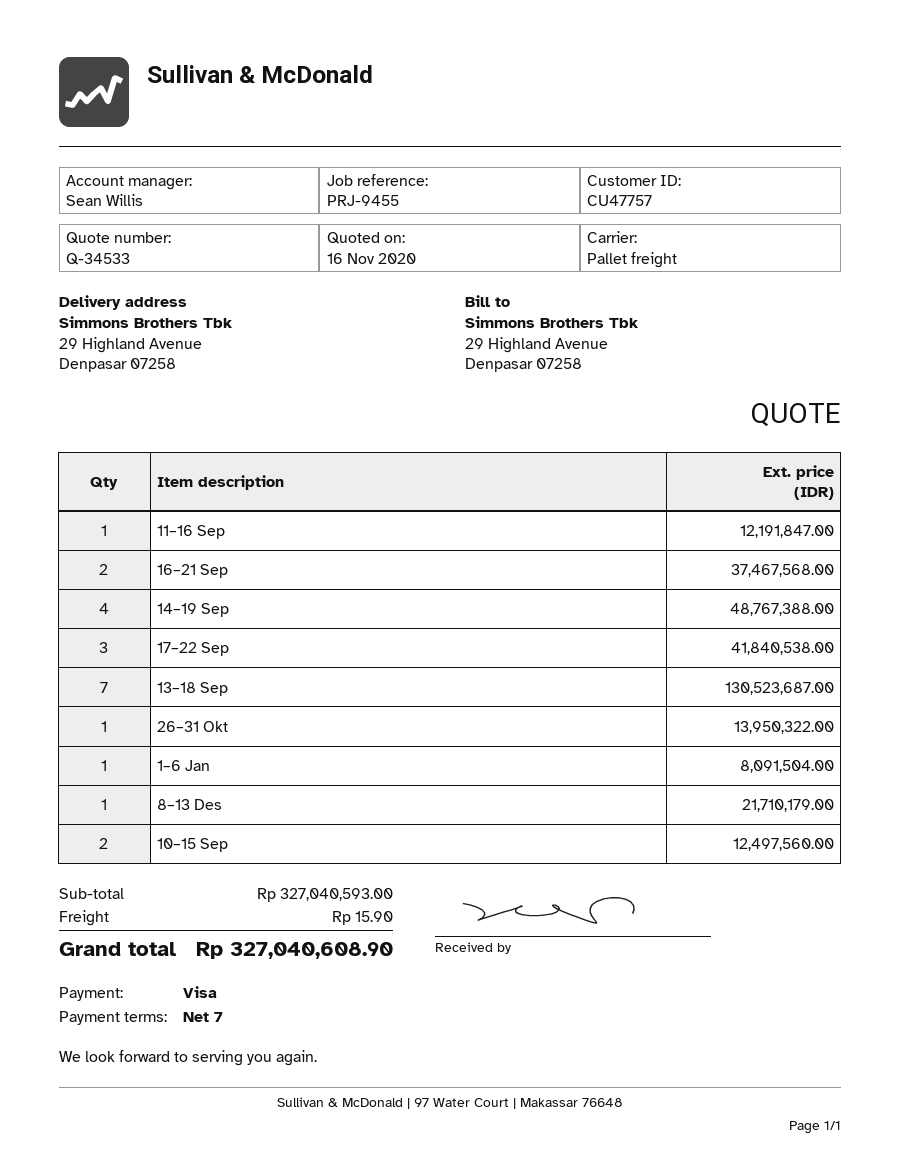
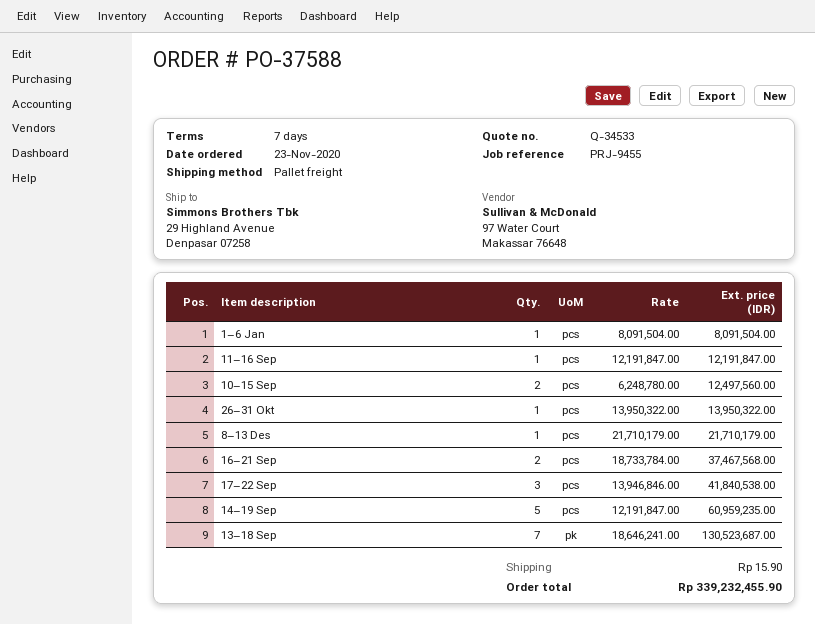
14–19 Sep: 4 for 48767388.00 -> 5 for 60959235.00
total: 327040608.90 -> 339232455.90

